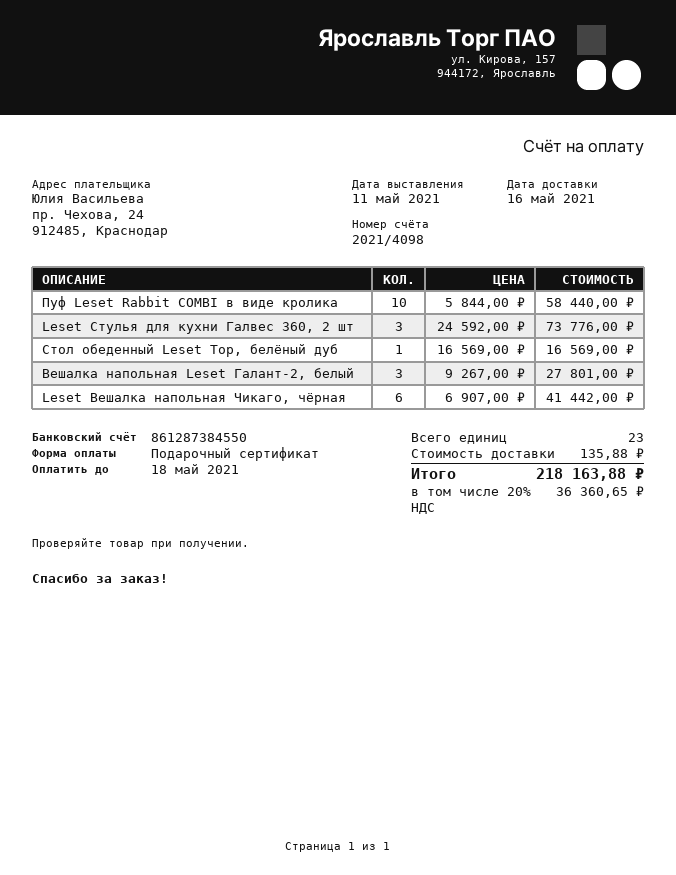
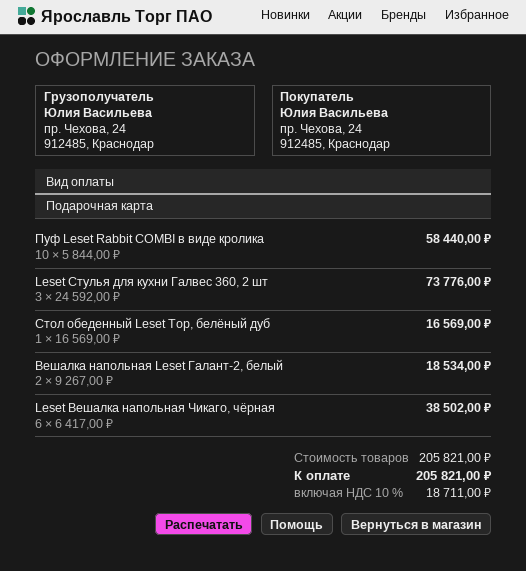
Вешалка напольная Leset Галант-2, белый: 3 x 9267.00 = 27801.00 -> 2 x 9267.00 = 18534.00
Leset Вешалка напольная Чикаго, чёрная: 6 x 6907.00 = 41442.00 -> 6 x 6417.00 = 38502.00
shipping: 135.88 -> none
tax: 20% = 36360.65 -> 10% = 18711.00
total: 218163.88 -> 205821.00

